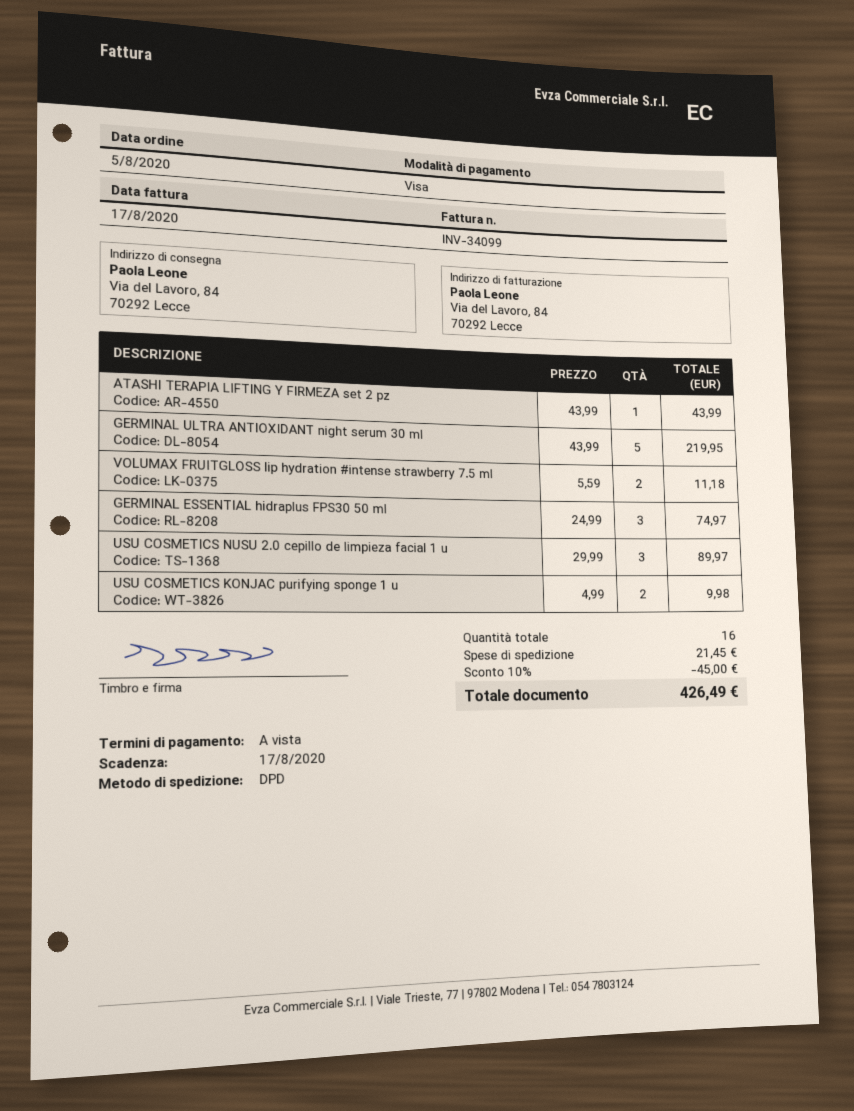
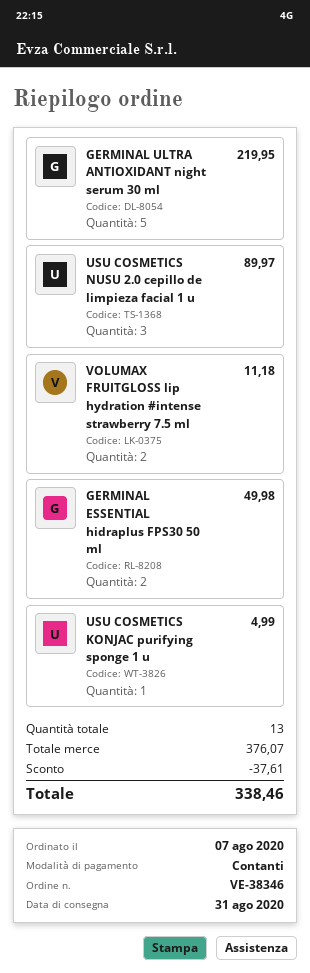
order date: 2020-08-05 -> 2020-08-07
payment method: Visa -> cash
ATASHI TERAPIA LIFTING Y FIRMEZA set 2 pz: 1 for 43.99 -> none
GERMINAL ESSENTIAL hidraplus FPS30 50 ml: 3 for 74.97 -> 2 for 49.98
USU COSMETICS KONJAC purifying sponge 1 u: 2 for 9.98 -> 1 for 4.99
total quantity: 16 -> 13
discount: 45.00 -> 37.61
shipping: 21.45 -> none
total: 426.49 -> 338.46

